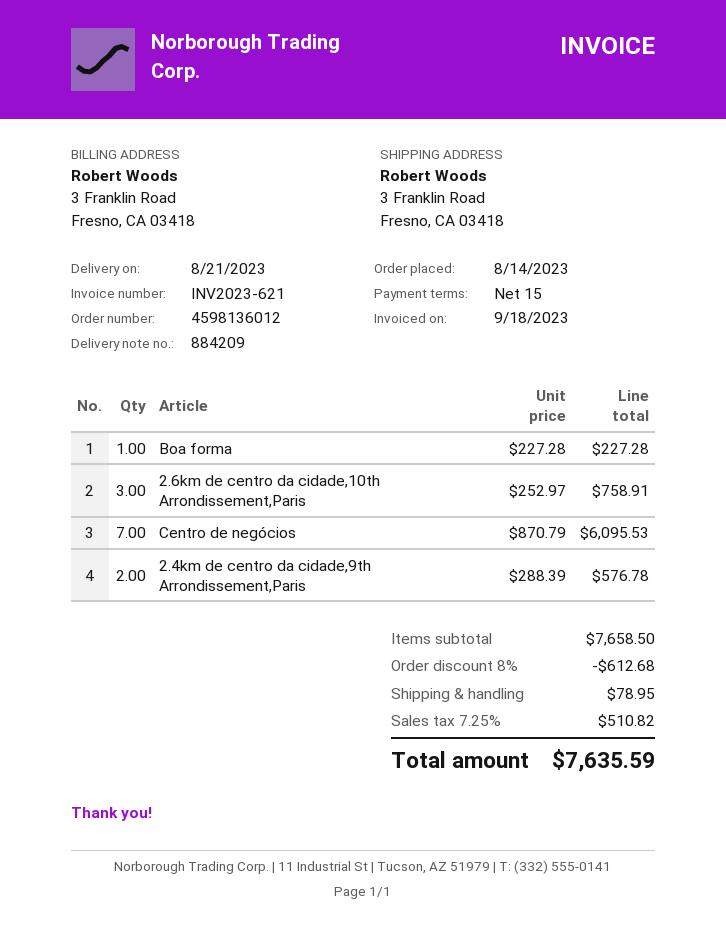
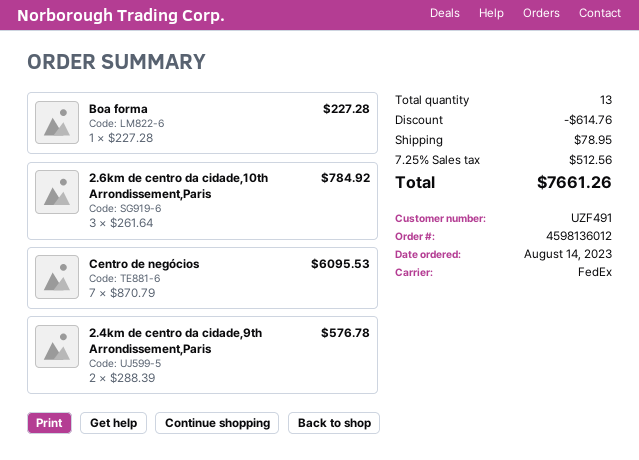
2.6km de centro da cidade,10th Arrondissement,Paris: 3 x 252.97 = 758.91 -> 3 x 261.64 = 784.92
discount: 612.68 -> 614.76
tax: 7.25% = 510.82 -> 7.25% = 512.56
total: 7635.59 -> 7661.26

